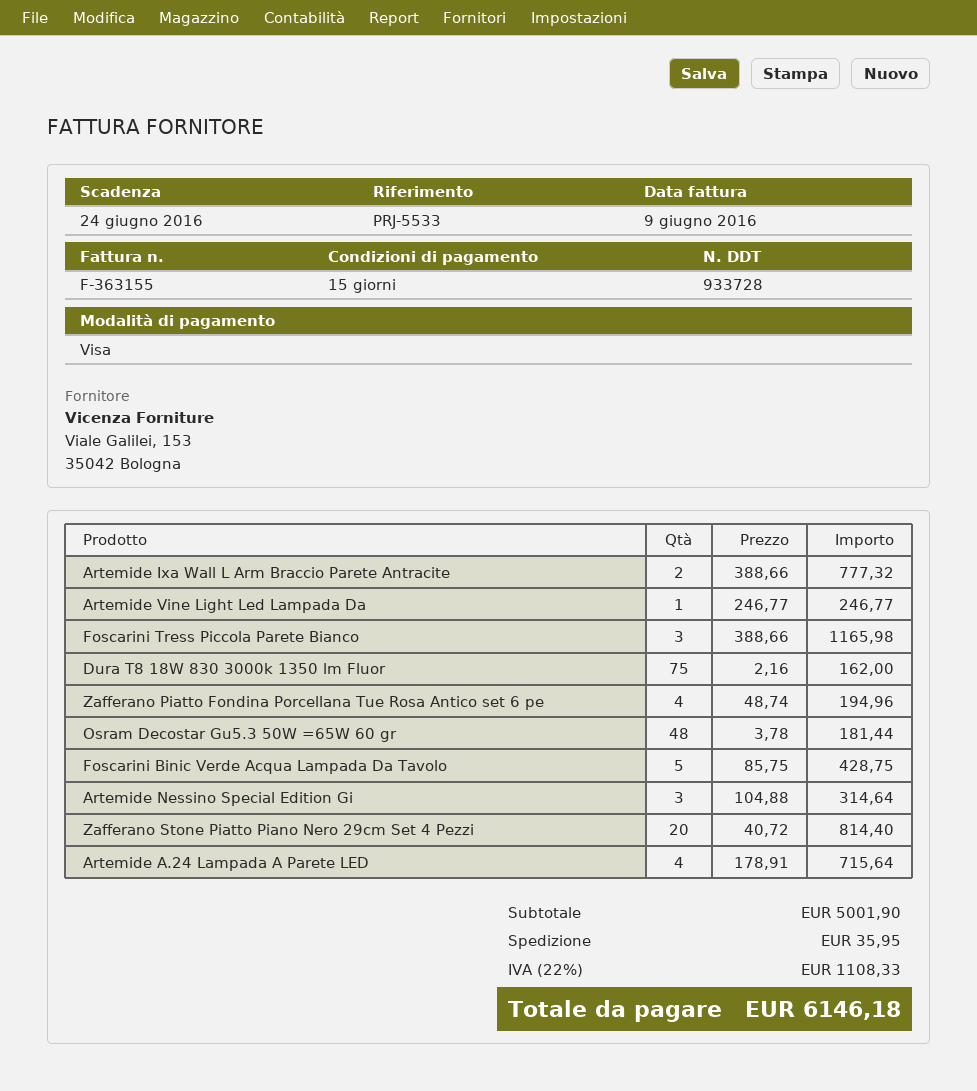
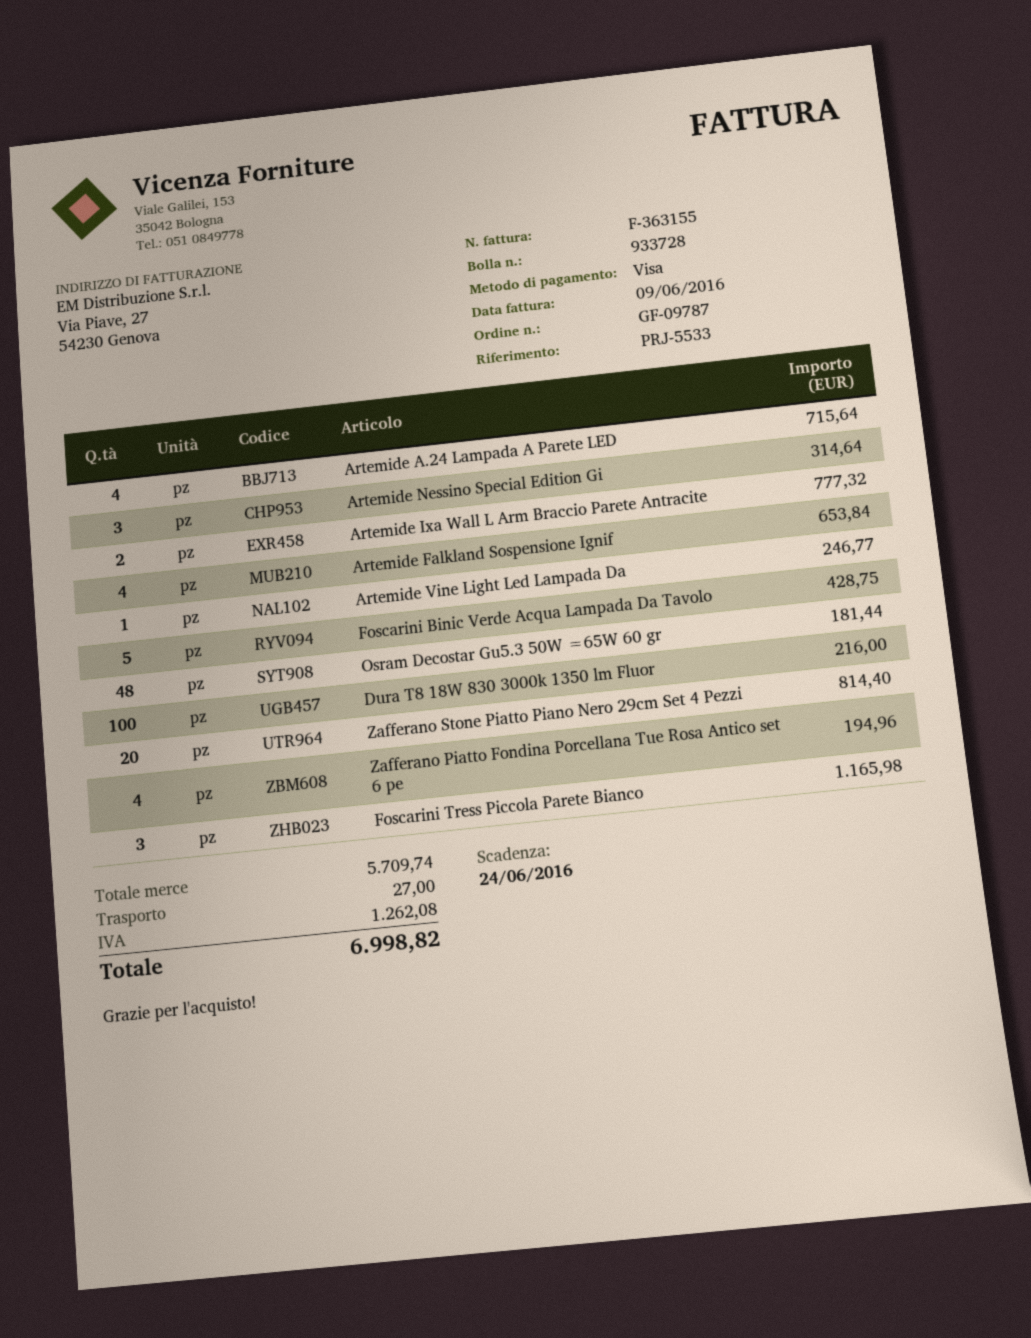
Dura T8 18W 830 3000k 1350 lm Fluor: 75 for 162.00 -> 100 for 216.00
Artemide Falkland Sospensione Ignif: none -> 4 for 653.84
subtotal: 5001.90 -> 5709.74
shipping: 35.95 -> 27.00
tax: 1108.33 -> 1262.08
total: 6146.18 -> 6998.82

